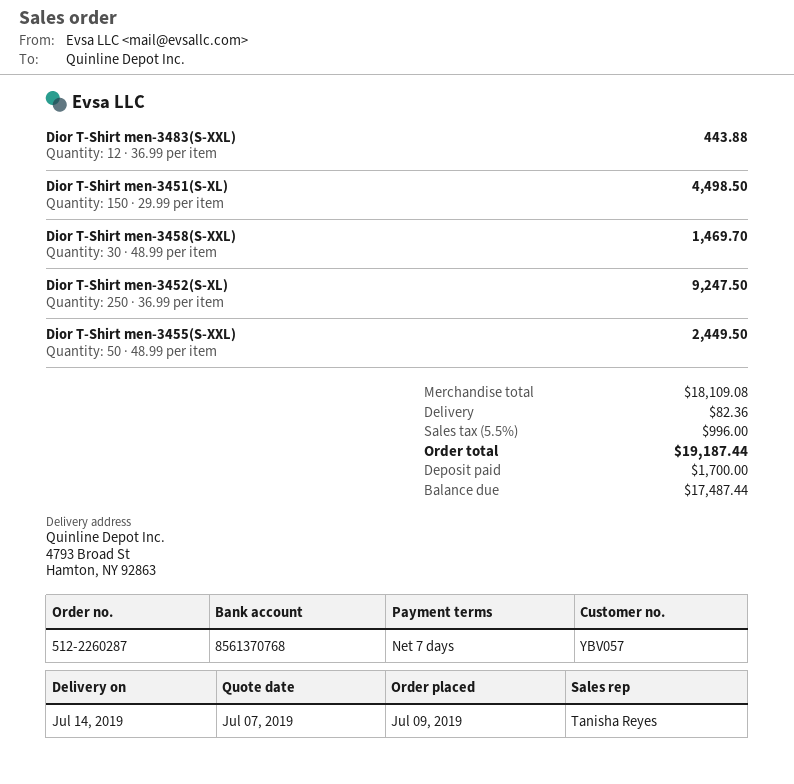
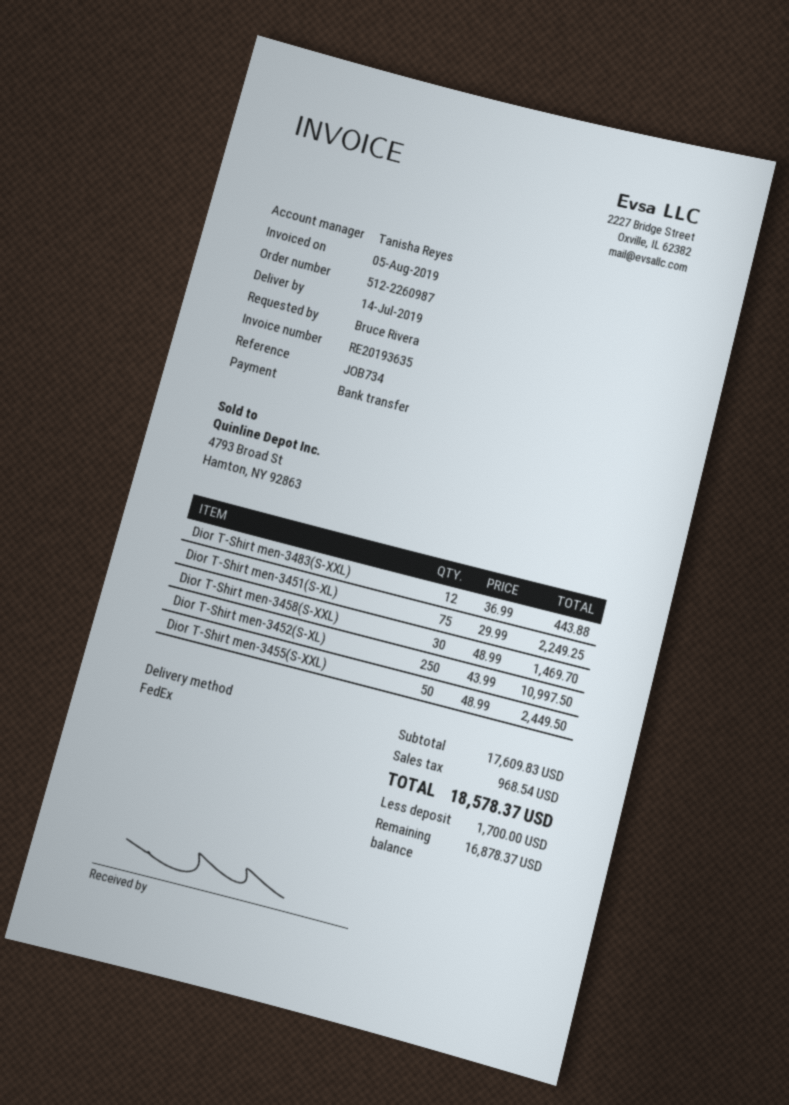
order number: 512-2260287 -> 512-2260987
Dior T-Shirt men-3451(S-XL): 150 x 29.99 = 4498.50 -> 75 x 29.99 = 2249.25
Dior T-Shirt men-3452(S-XL): 250 x 36.99 = 9247.50 -> 250 x 43.99 = 10997.50
subtotal: 18109.08 -> 17609.83
shipping: 82.36 -> none
tax: 996.00 -> 968.54
total: 19187.44 -> 18578.37
balance: 17487.44 -> 16878.37

